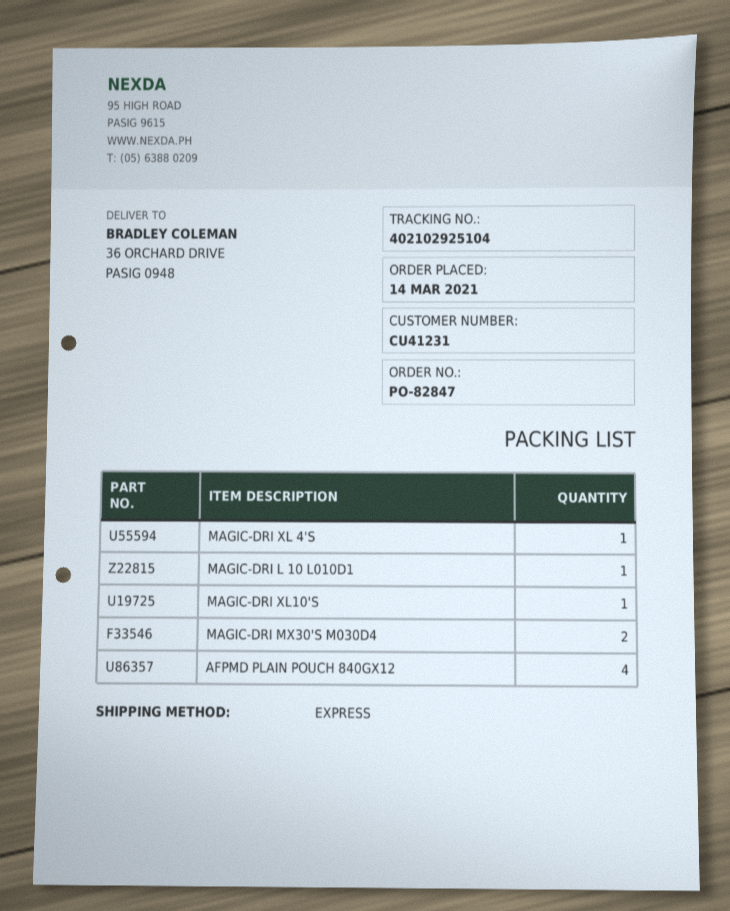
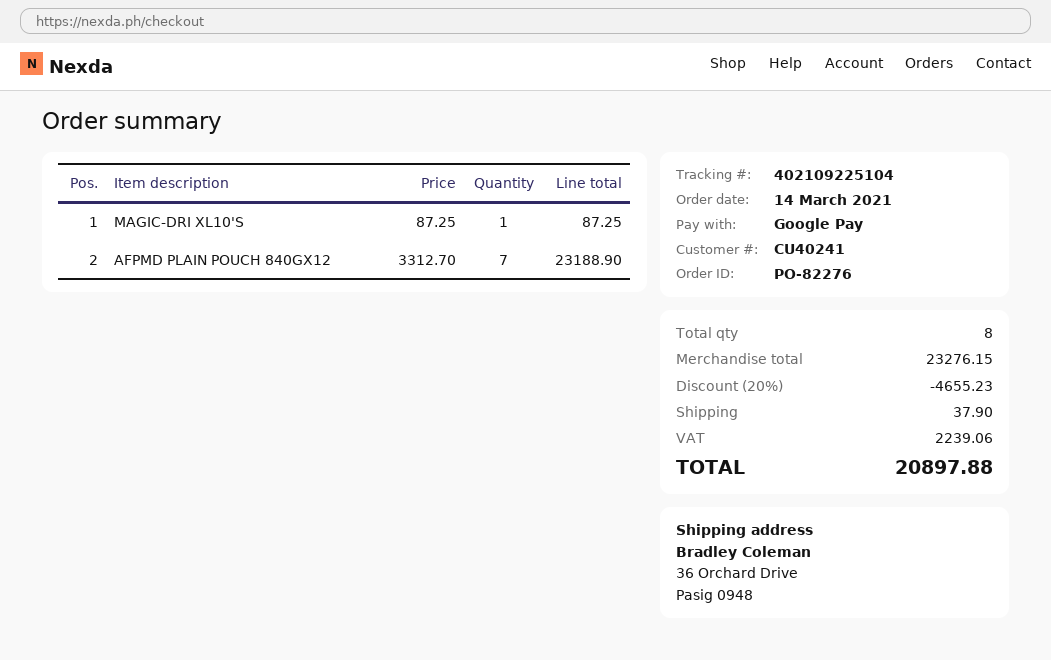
order number: PO-82847 -> PO-82276
customer number: CU41231 -> CU40241
tracking number: 402102925104 -> 402109225104
MAGIC-DRI XL 4'S: 1 -> none
MAGIC-DRI L 10 L010D1: 1 -> none
MAGIC-DRI MX30'S M030D4: 2 -> none
AFPMD PLAIN POUCH 840GX12: 4 -> 7

